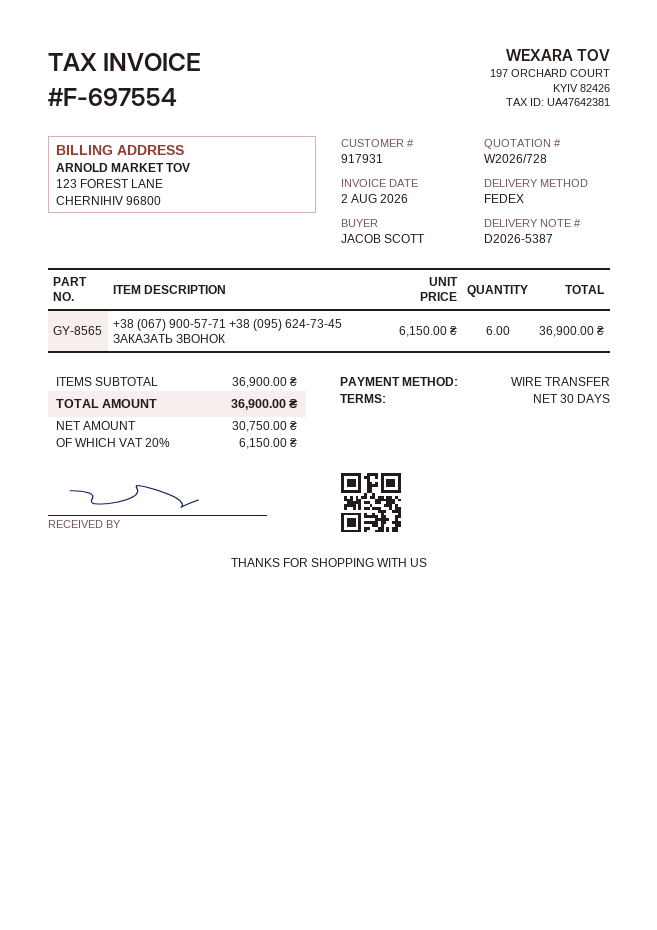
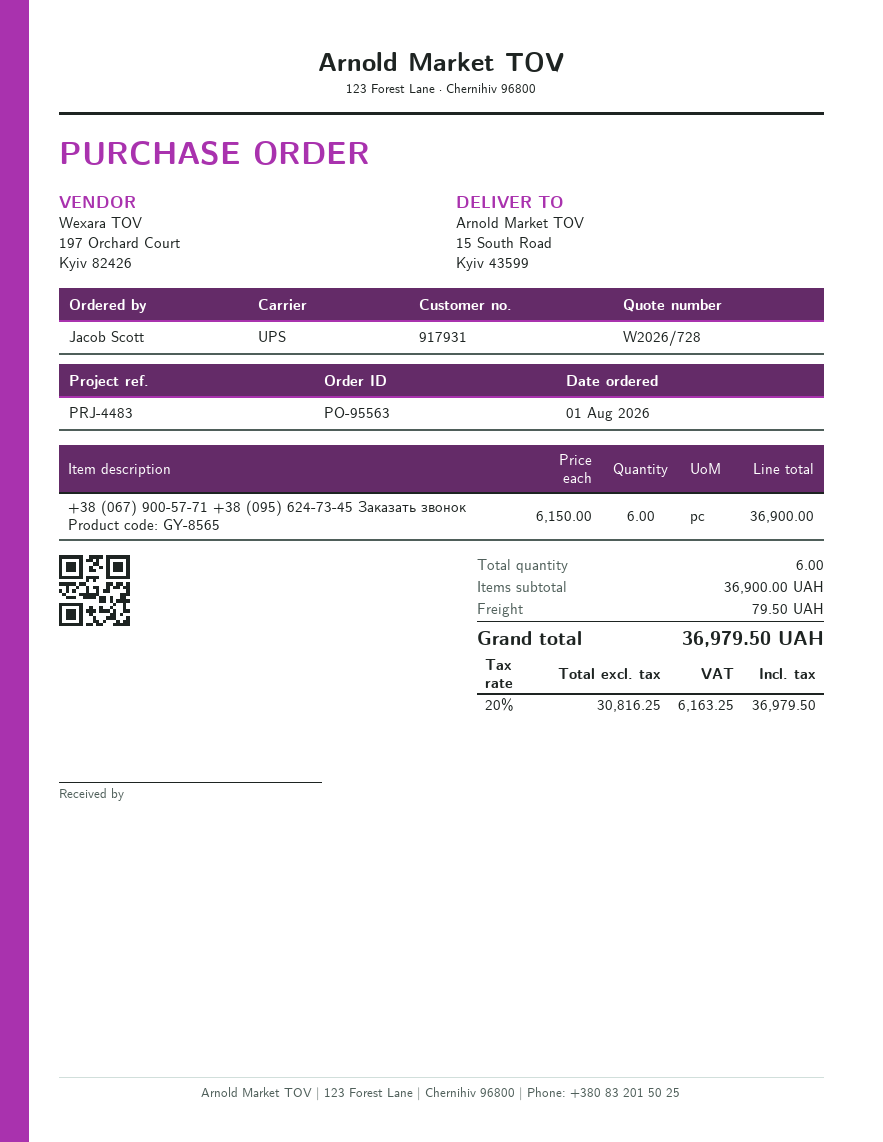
shipping method: FedEx -> UPS
shipping: none -> 79.50
net: 30750.00 -> 30816.25
tax: 20% = 6150.00 -> 20% = 6163.25
total: 36900.00 -> 36979.50

